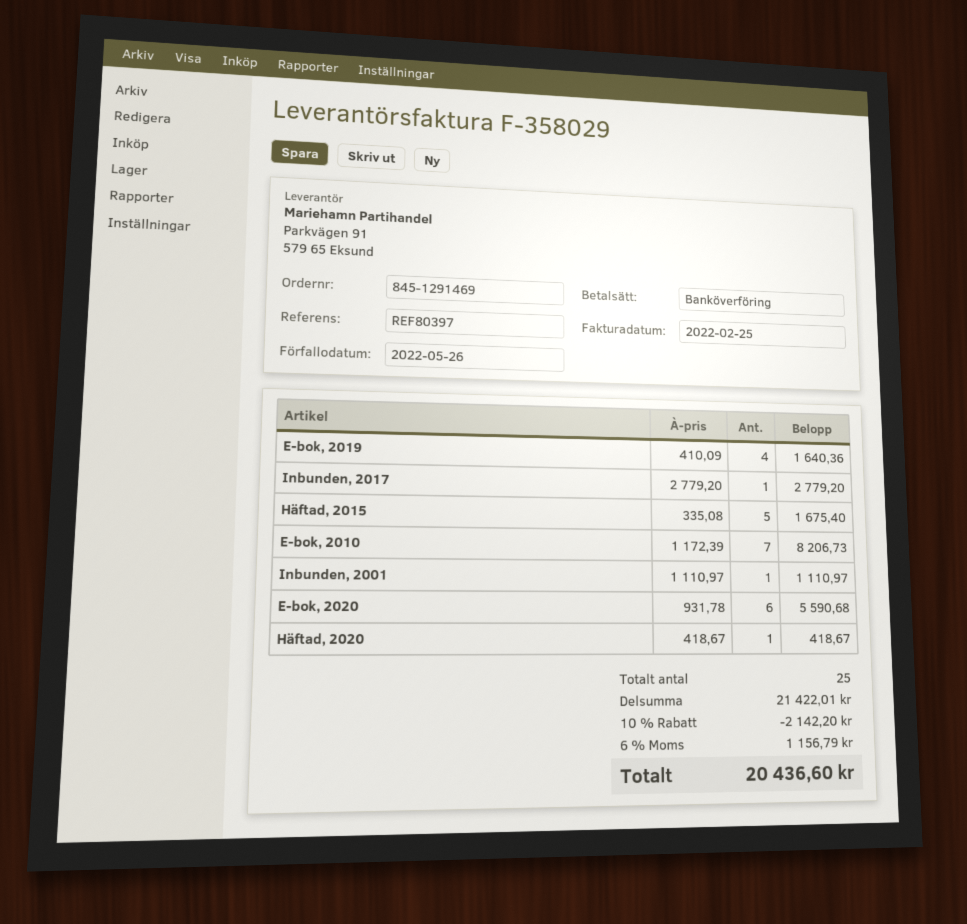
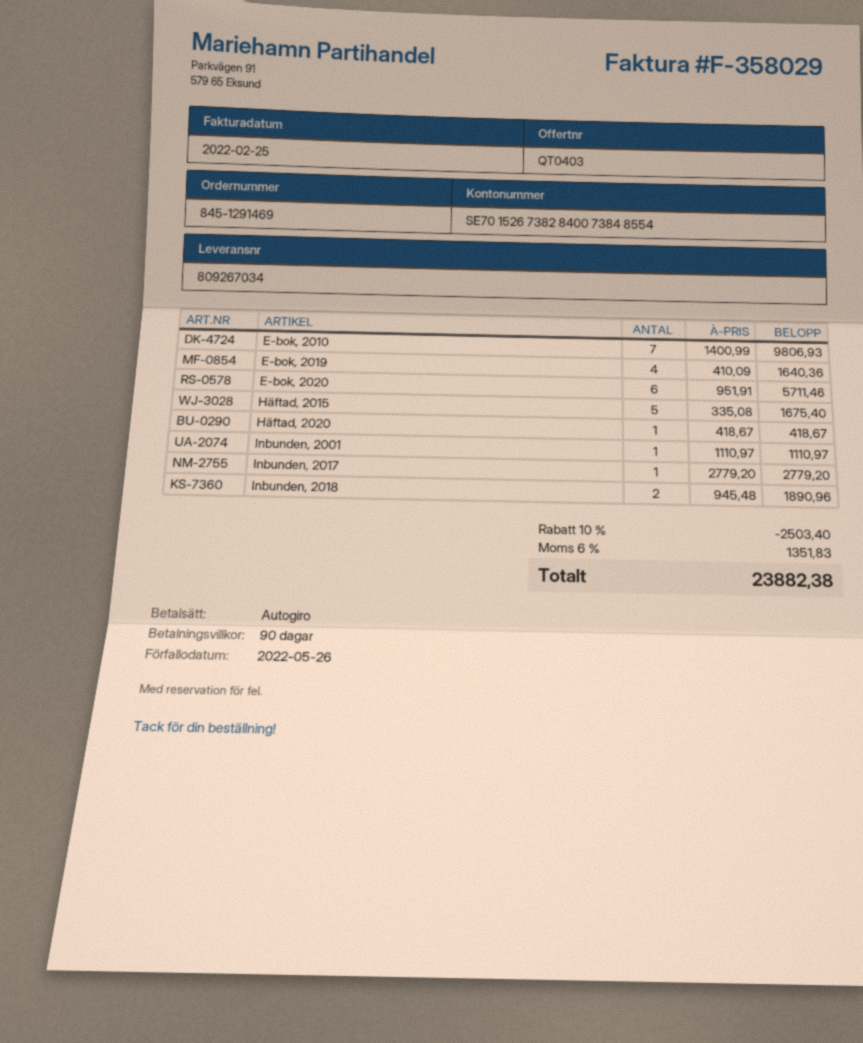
payment method: bank transfer -> direct debit
E-bok, 2010: 7 x 1172.39 = 8206.73 -> 7 x 1400.99 = 9806.93
E-bok, 2020: 6 x 931.78 = 5590.68 -> 6 x 951.91 = 5711.46
Inbunden, 2018: none -> 2 x 945.48 = 1890.96
discount: 10% = 2142.20 -> 10% = 2503.40
tax: 6% = 1156.79 -> 6% = 1351.83
total: 20436.60 -> 23882.38

